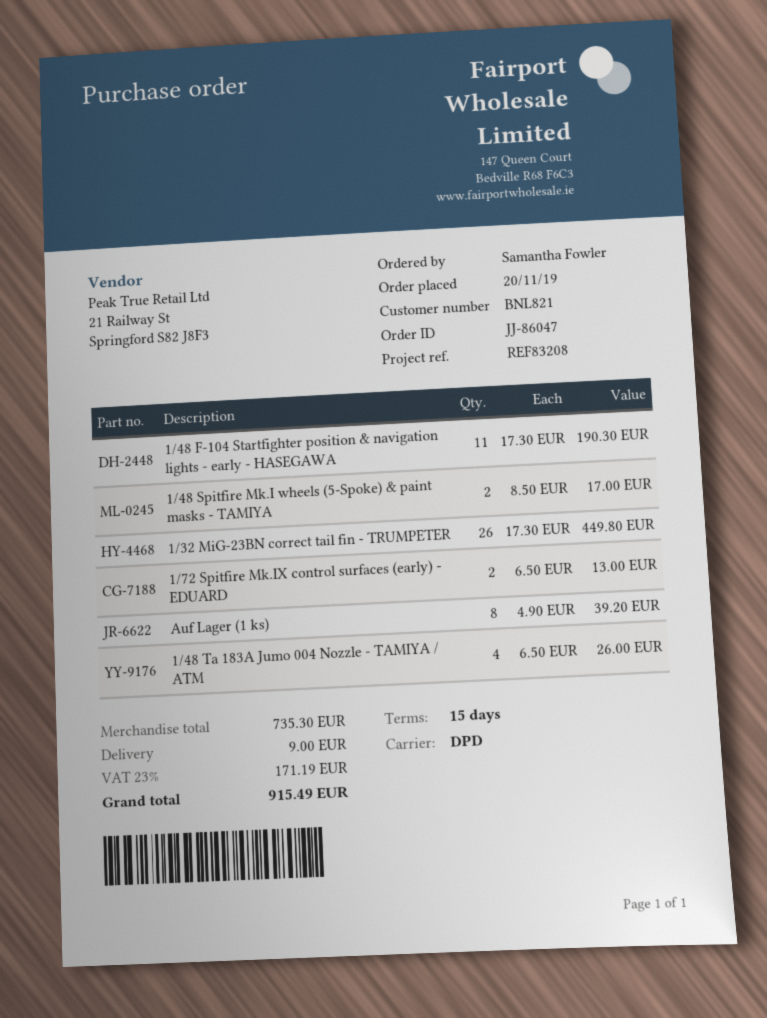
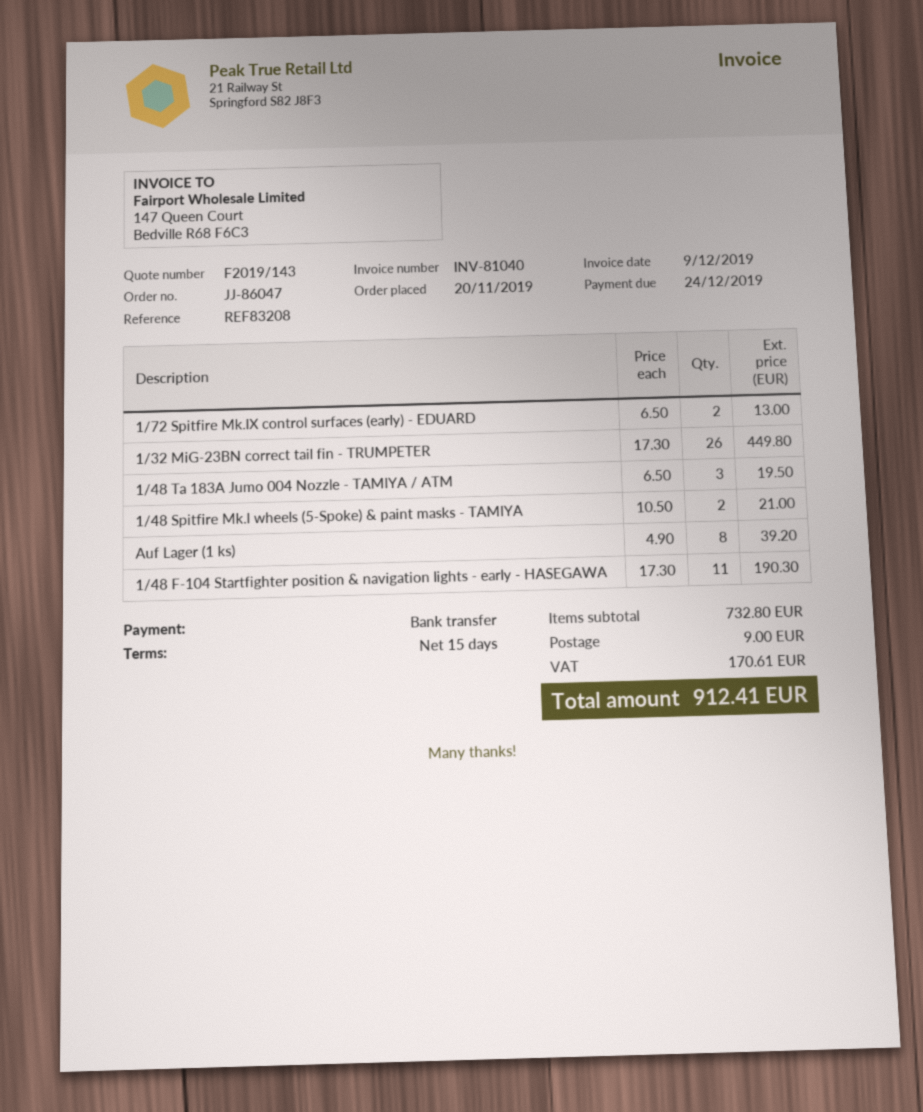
1/48 Spitfire Mk.I wheels (5-Spoke) & paint masks - TAMIYA: 2 x 8.50 = 17.00 -> 2 x 10.50 = 21.00
1/48 Ta 183A Jumo 004 Nozzle - TAMIYA / ATM: 4 x 6.50 = 26.00 -> 3 x 6.50 = 19.50
subtotal: 735.30 -> 732.80
tax: 171.19 -> 170.61
total: 915.49 -> 912.41

